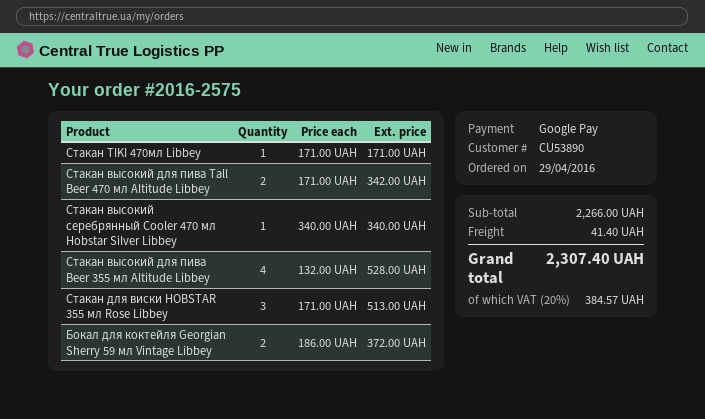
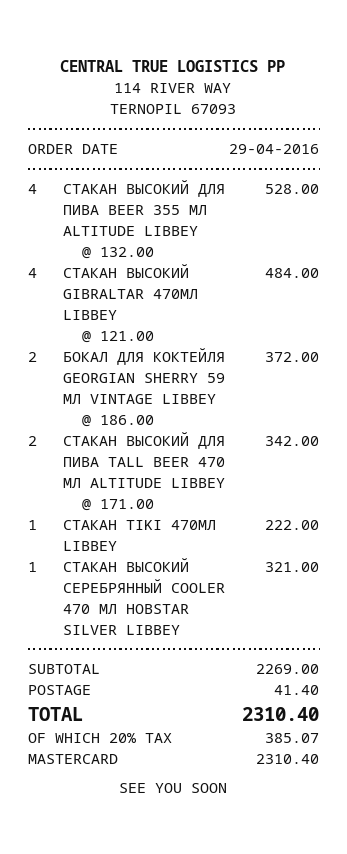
payment method: Google Pay -> Mastercard
Стакан TIKI 470мл Libbey: 1 x 171.00 = 171.00 -> 1 x 222.00 = 222.00
Стакан высокий серебрянный Cooler 470 мл Hobstar Silver Libbey: 1 x 340.00 = 340.00 -> 1 x 321.00 = 321.00
Стакан для виски HOBSTAR 355 мл Rose Libbey: 3 x 171.00 = 513.00 -> none
СТАКАН ВЫСОКИЙ GIBRALTAR 470МЛ LIBBEY: none -> 4 x 121.00 = 484.00
subtotal: 2266.00 -> 2269.00
tax: 20% = 384.57 -> 20% = 385.07
total: 2307.40 -> 2310.40

